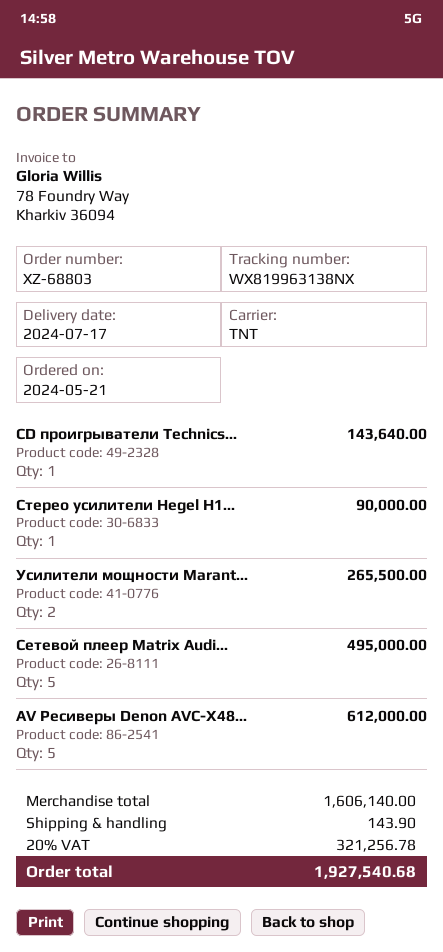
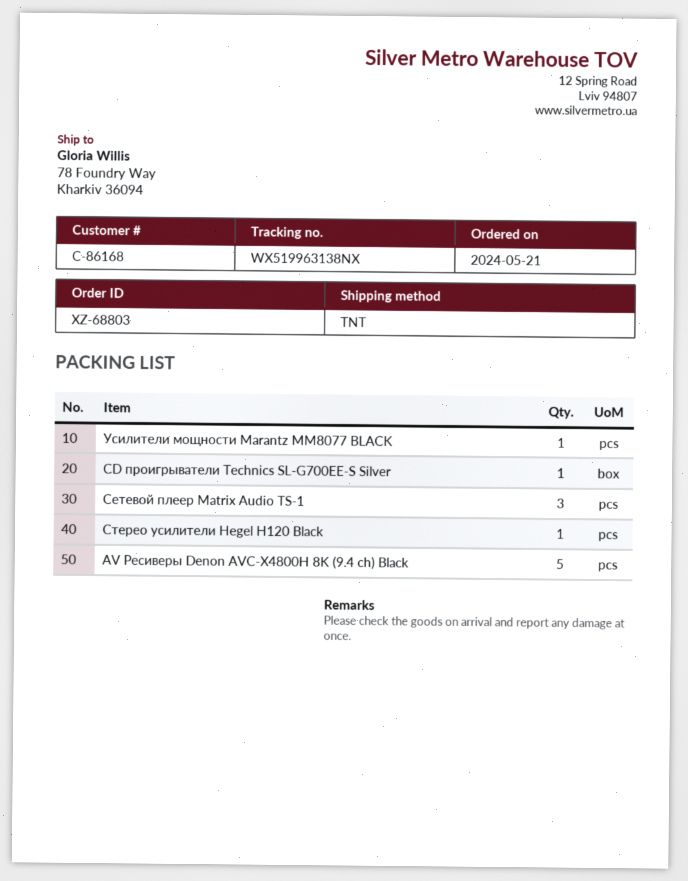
tracking number: WX819963138NX -> WX519963138NX
Усилители мощности Marant...: 2 -> 1
Сетевой плеер Matrix Audi...: 5 -> 3

